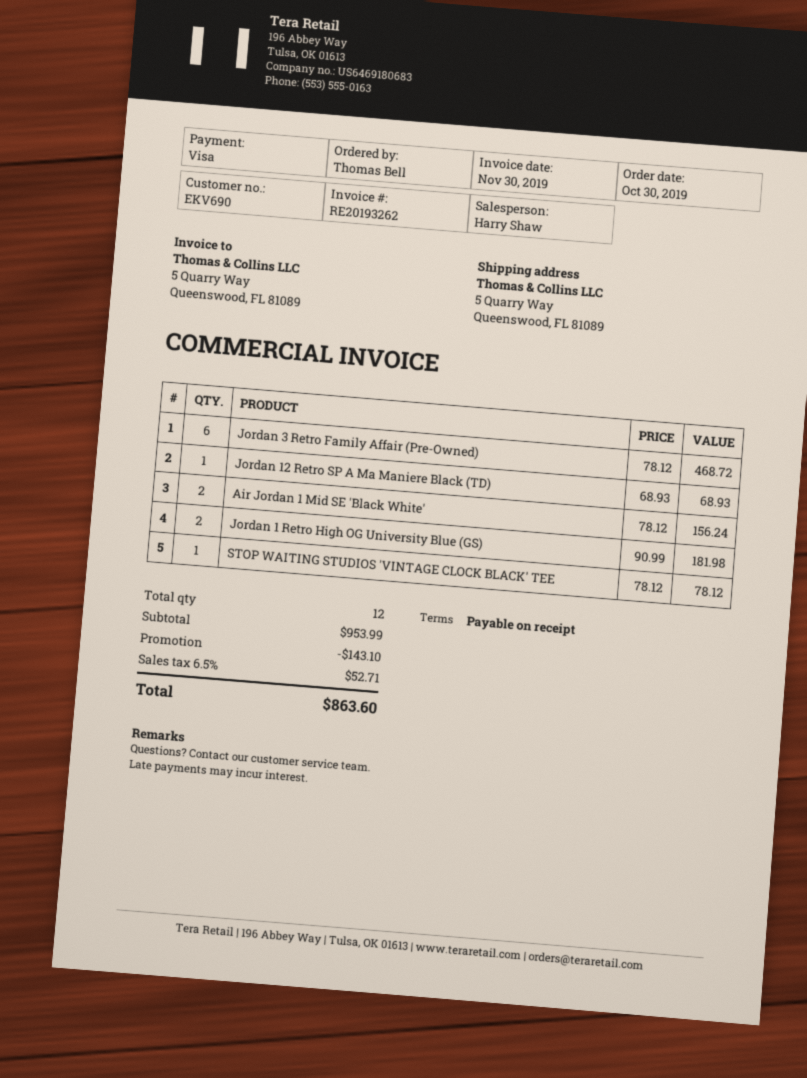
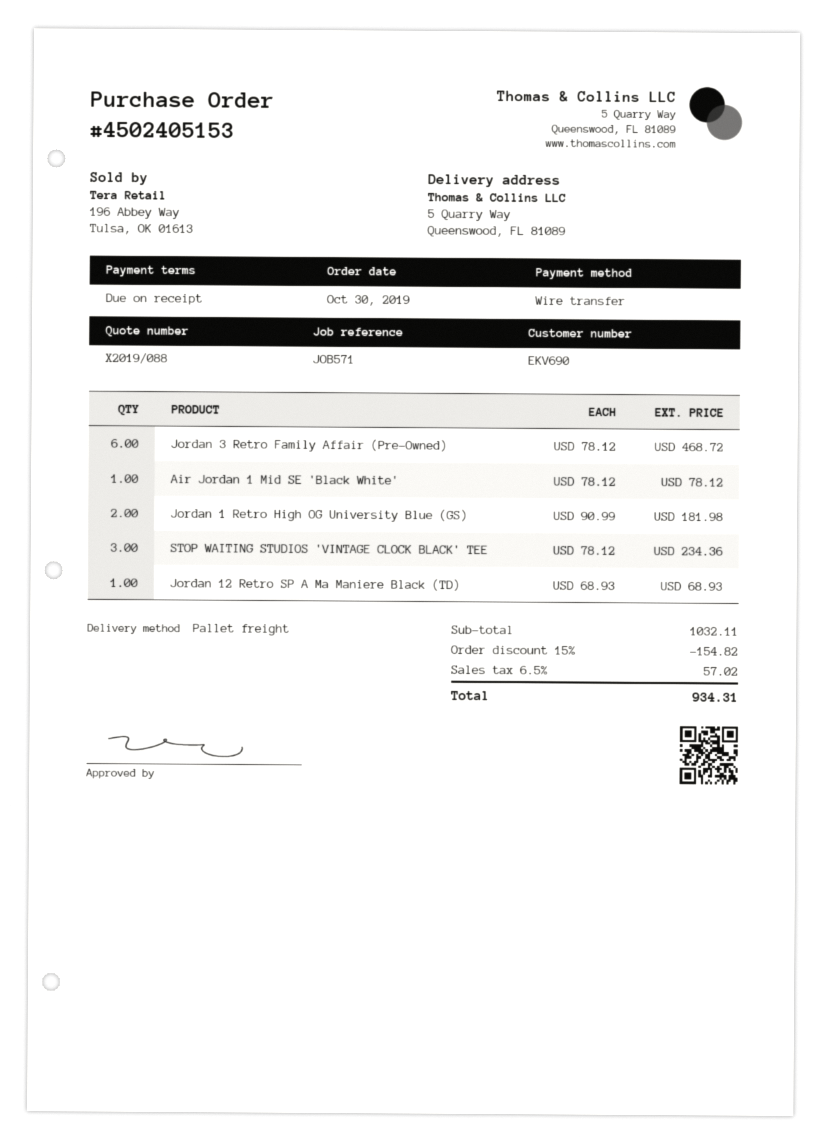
payment method: Visa -> bank transfer
Air Jordan 1 Mid SE 'Black White': 2 x 78.12 = 156.24 -> 1 x 78.12 = 78.12
STOP WAITING STUDIOS 'VINTAGE CLOCK BLACK' TEE: 1 x 78.12 = 78.12 -> 3 x 78.12 = 234.36
subtotal: 953.99 -> 1032.11
discount: 143.10 -> 154.82
tax: 6.5% = 52.71 -> 6.5% = 57.02
total: 863.60 -> 934.31

